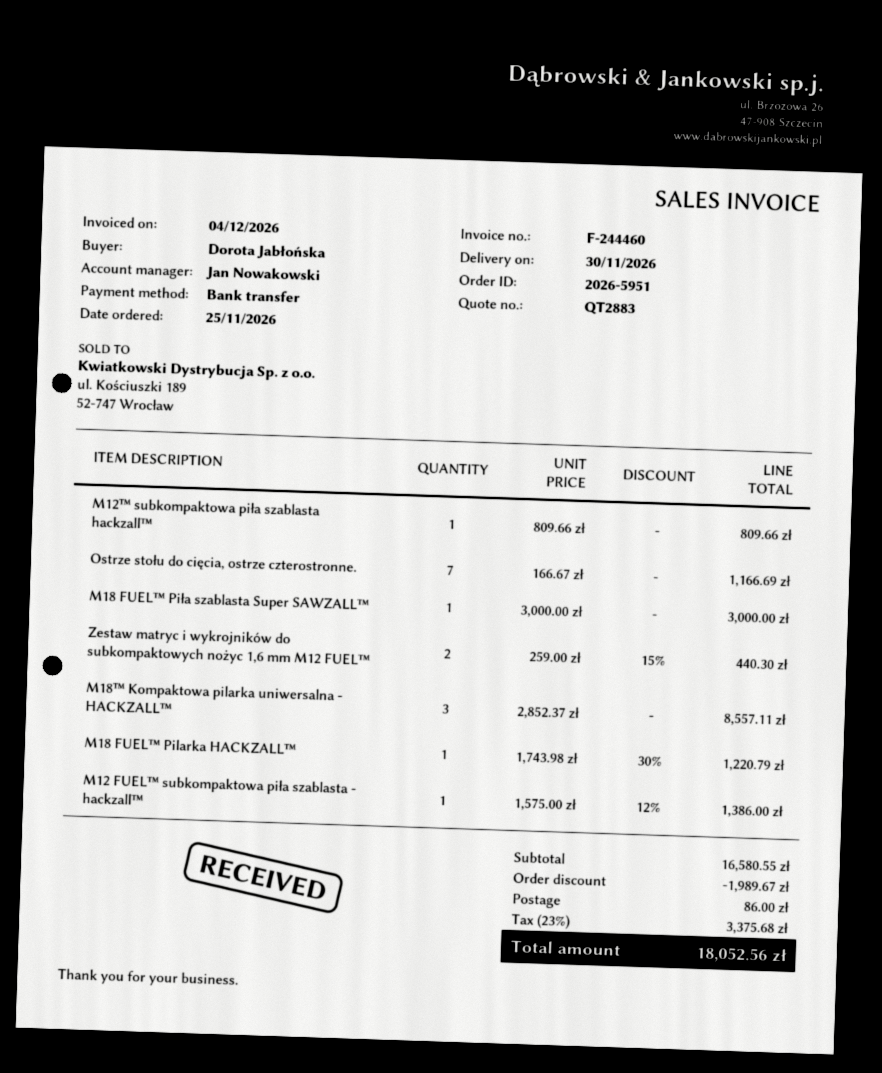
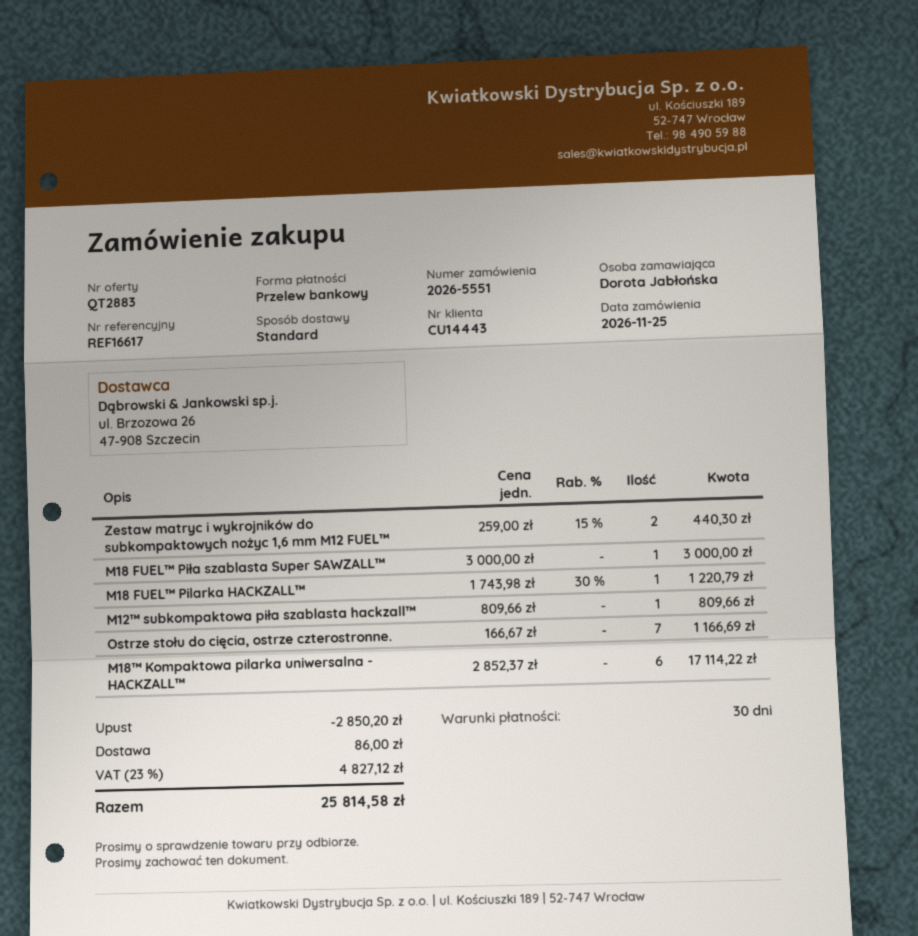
order number: 2026-5951 -> 2026-5551
M18™ Kompaktowa pilarka uniwersalna - HACKZALL™: 3 x 2852.37 = 8557.11 -> 6 x 2852.37 = 17114.22
M12 FUEL™ subkompaktowa piła szablasta - hackzall™: 1 x 1575.00 - 12% = 1386.00 -> none
discount: 1989.67 -> 2850.20
tax: 23% = 3375.68 -> 23% = 4827.12
total: 18052.56 -> 25814.58

